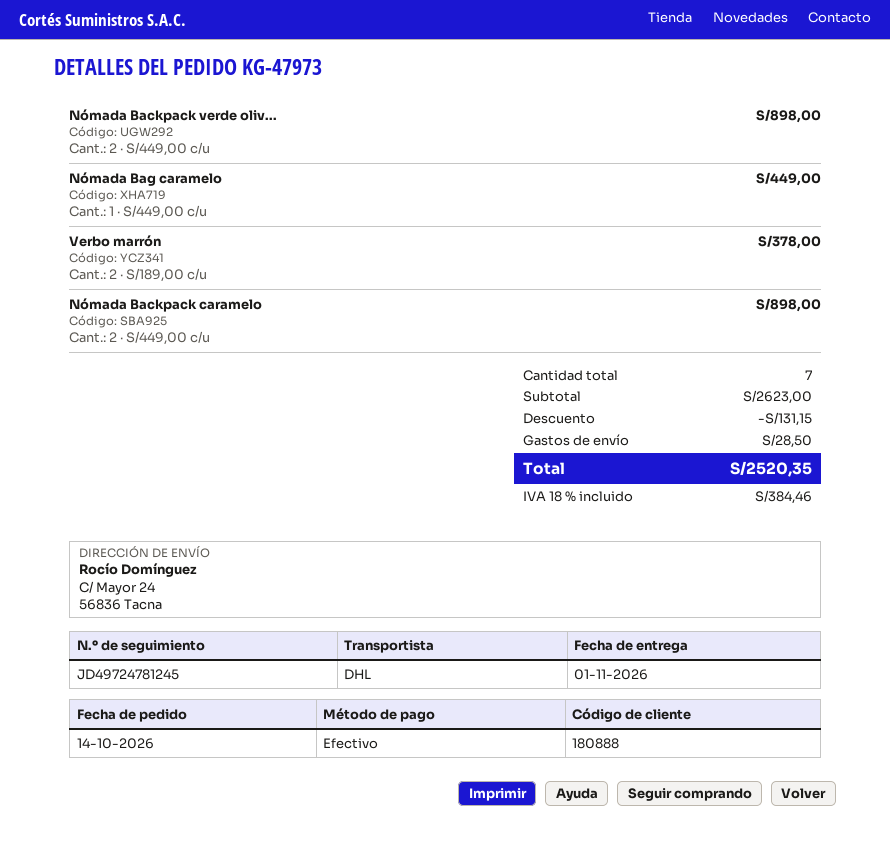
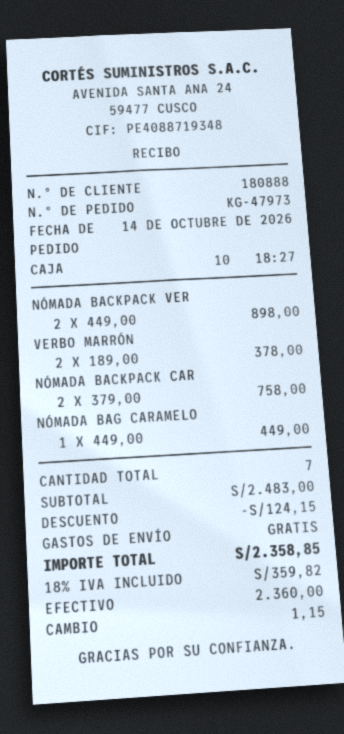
Nómada Backpack caramelo: 2 x 449.00 = 898.00 -> 2 x 379.00 = 758.00
subtotal: 2623.00 -> 2483.00
discount: 131.15 -> 124.15
shipping: 28.50 -> 0.00
tax: 18% = 384.46 -> 18% = 359.82
total: 2520.35 -> 2358.85

